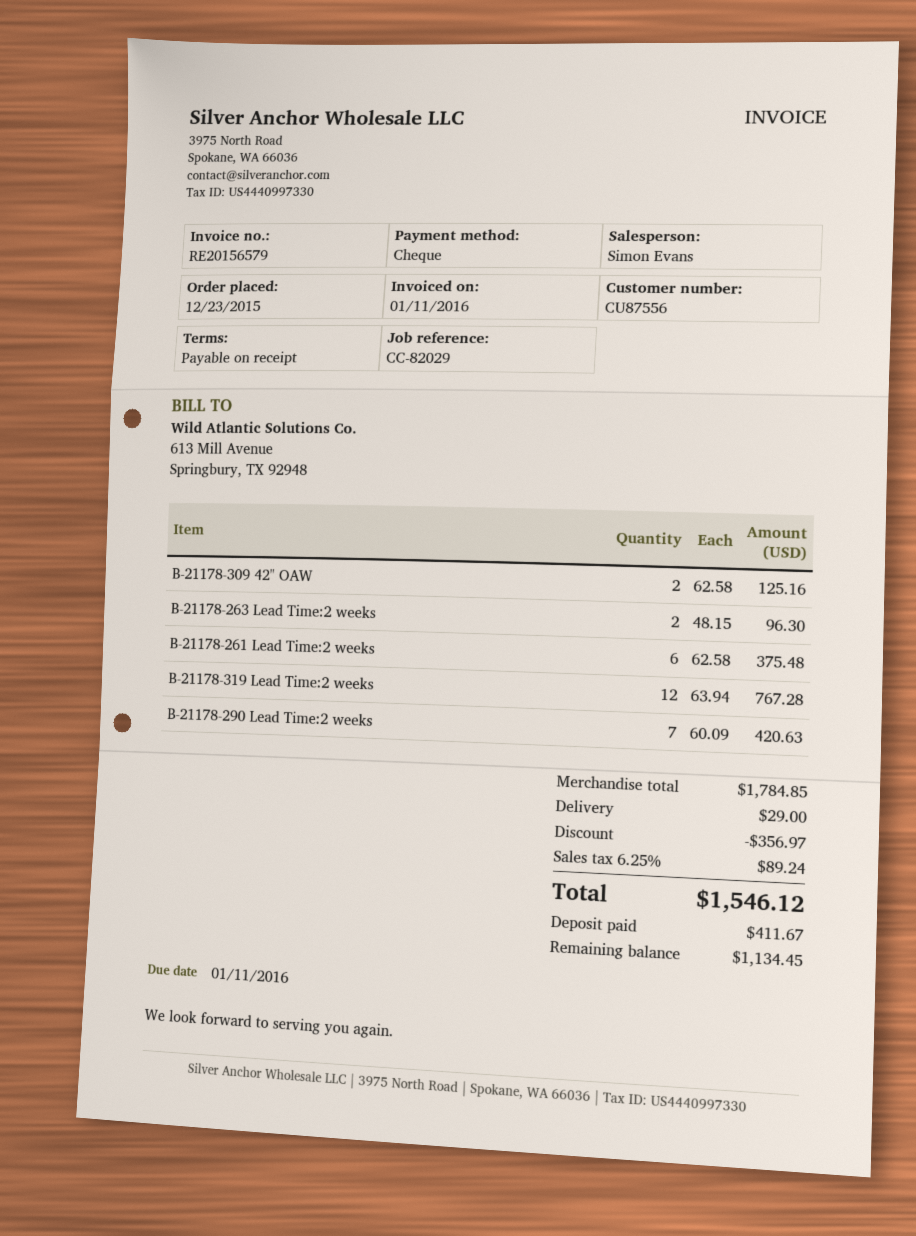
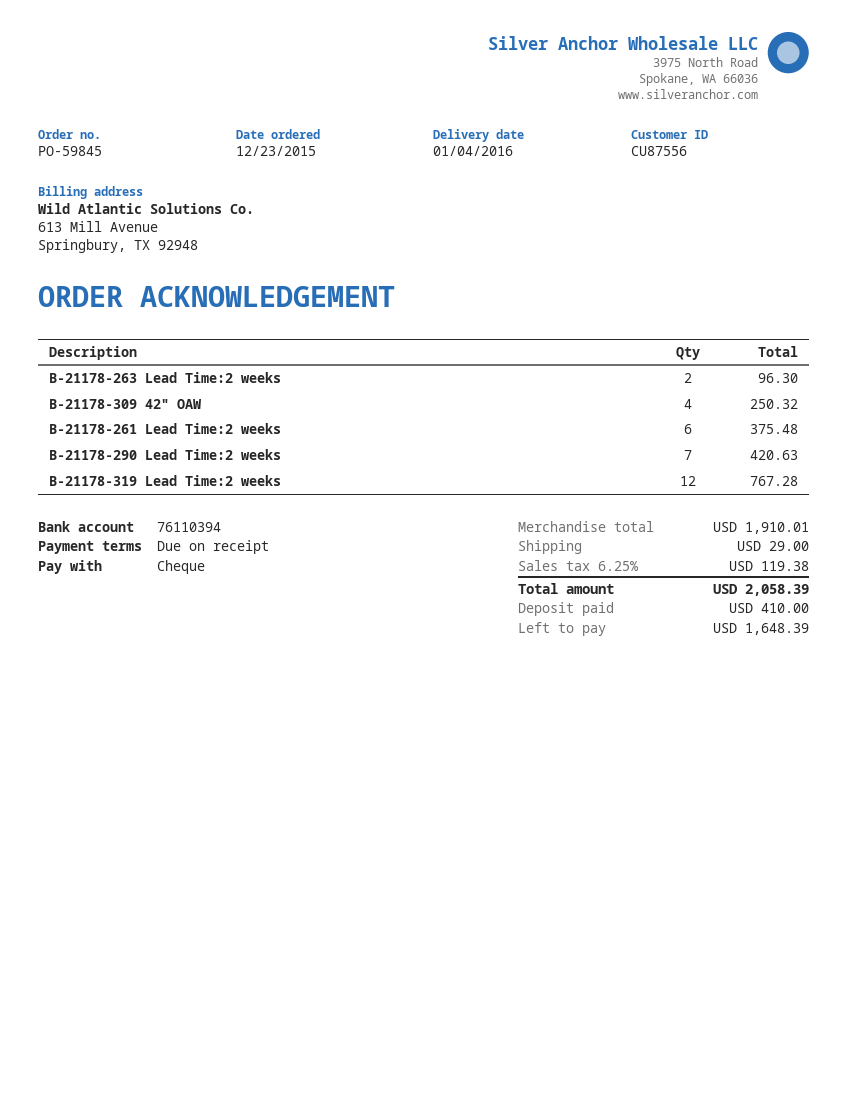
B-21178-309 42" OAW: 2 for 125.16 -> 4 for 250.32
subtotal: 1784.85 -> 1910.01
discount: 356.97 -> none
tax: 6.25% = 89.24 -> 6.25% = 119.38
total: 1546.12 -> 2058.39
deposit: 411.67 -> 410.00
balance: 1134.45 -> 1648.39

